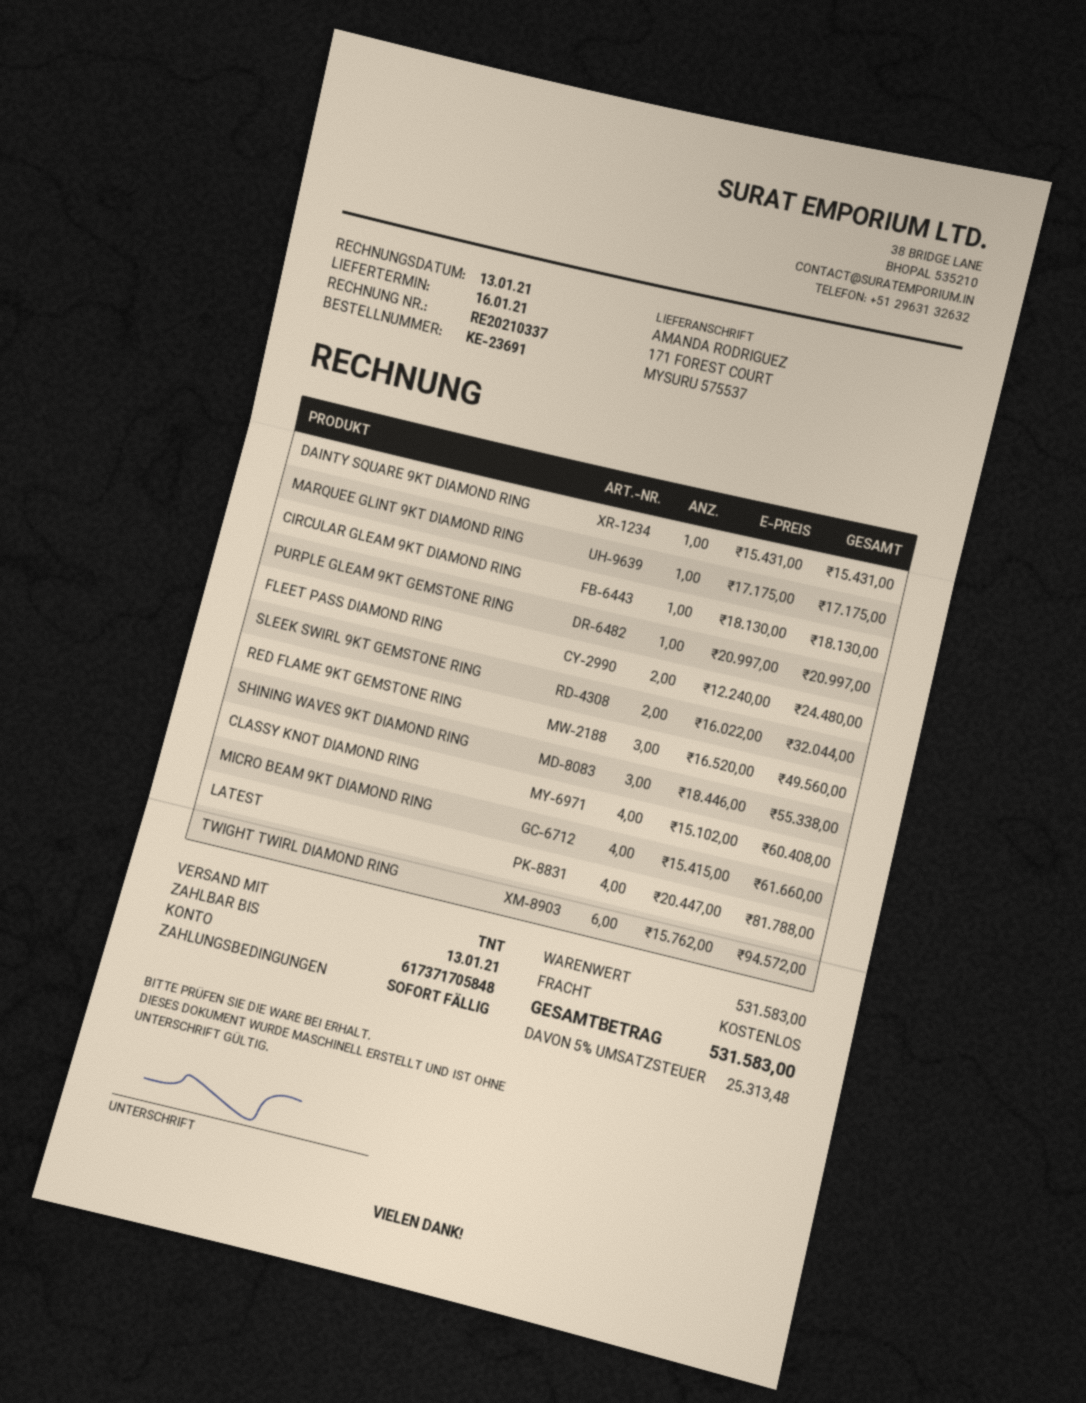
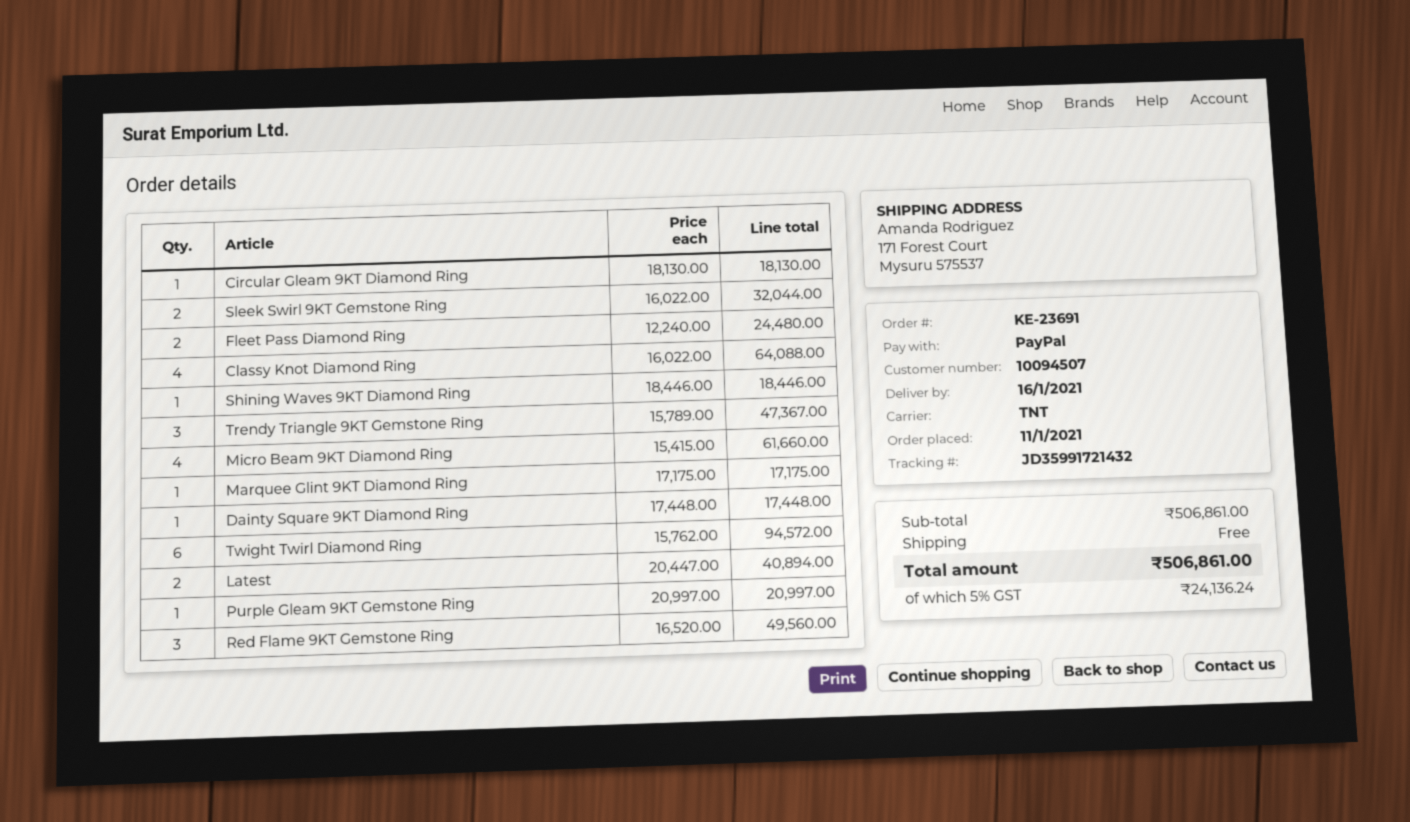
DAINTY SQUARE 9KT DIAMOND RING: 1 x 15431.00 = 15431.00 -> 1 x 17448.00 = 17448.00
SHINING WAVES 9KT DIAMOND RING: 3 x 18446.00 = 55338.00 -> 1 x 18446.00 = 18446.00
CLASSY KNOT DIAMOND RING: 4 x 15102.00 = 60408.00 -> 4 x 16022.00 = 64088.00
LATEST: 4 x 20447.00 = 81788.00 -> 2 x 20447.00 = 40894.00
Trendy Triangle 9KT Gemstone Ring: none -> 3 x 15789.00 = 47367.00
subtotal: 531583.00 -> 506861.00
tax: 5% = 25313.48 -> 5% = 24136.24
total: 531583.00 -> 506861.00

